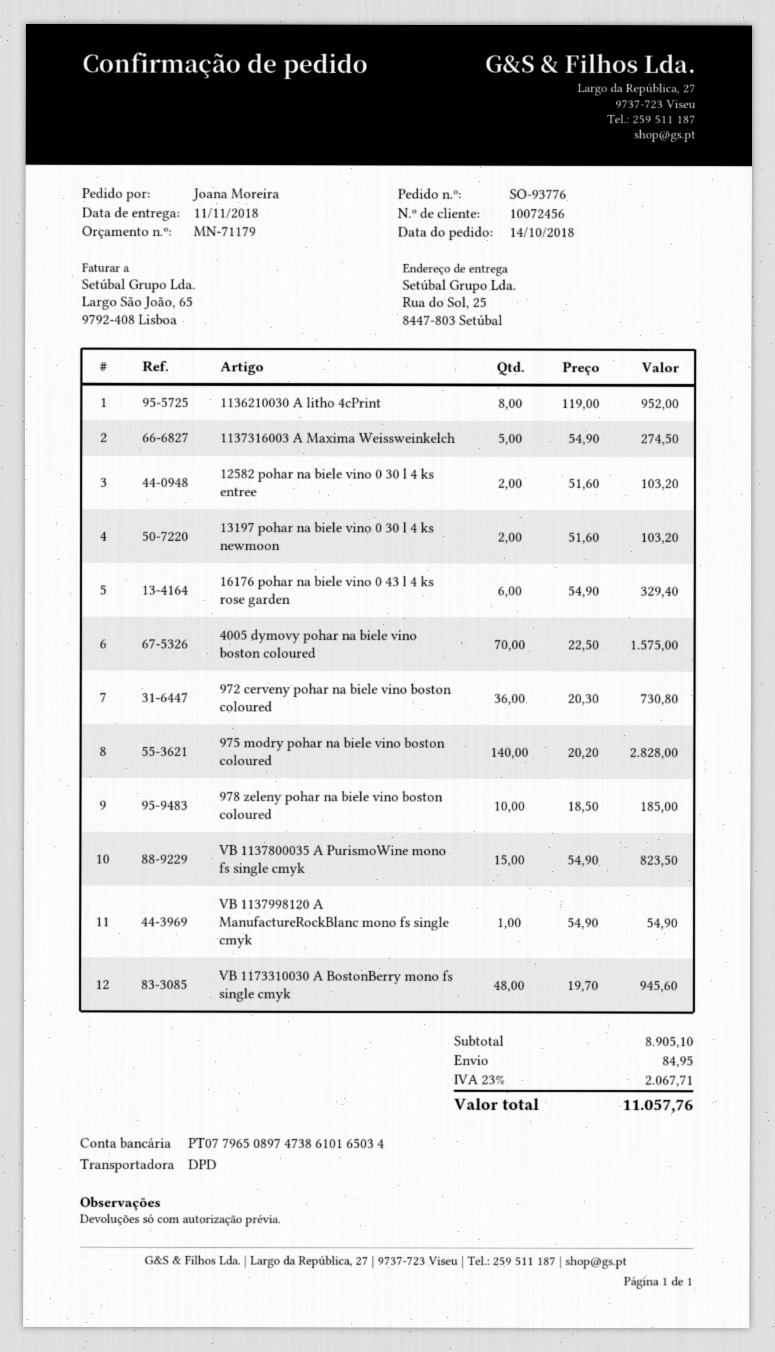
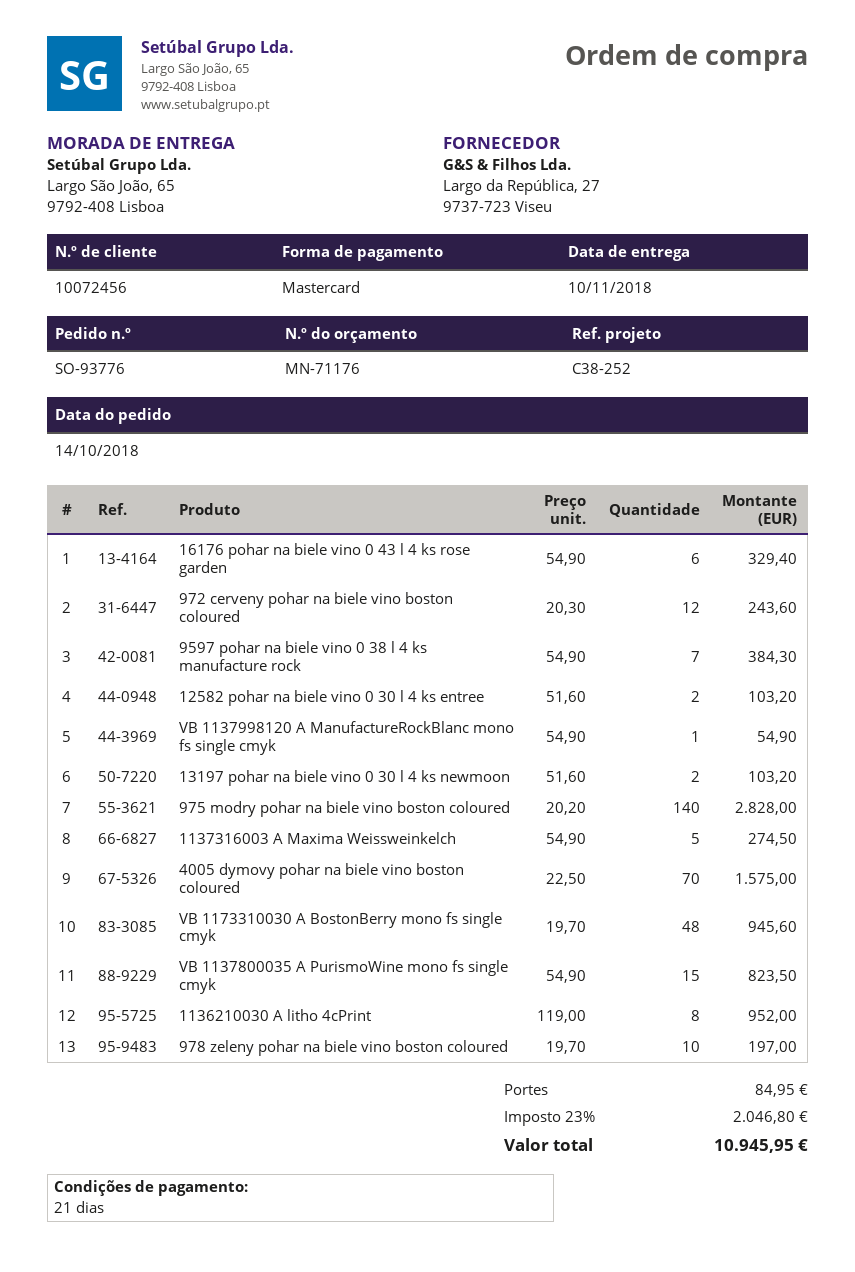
quote number: MN-71179 -> MN-71176
delivery date: 2018-11-11 -> 2018-11-10
ship to: Rua do Sol, 25, 8447-803 Setúbal -> Largo São João, 65, 9792-408 Lisboa
972 cerveny pohar na biele vino boston coloured: 36 x 20.30 = 730.80 -> 12 x 20.30 = 243.60
978 zeleny pohar na biele vino boston coloured: 10 x 18.50 = 185.00 -> 10 x 19.70 = 197.00
9597 pohar na biele vino 0 38 l 4 ks manufacture rock: none -> 7 x 54.90 = 384.30
tax: 23% = 2067.71 -> 23% = 2046.80
total: 11057.76 -> 10945.95

